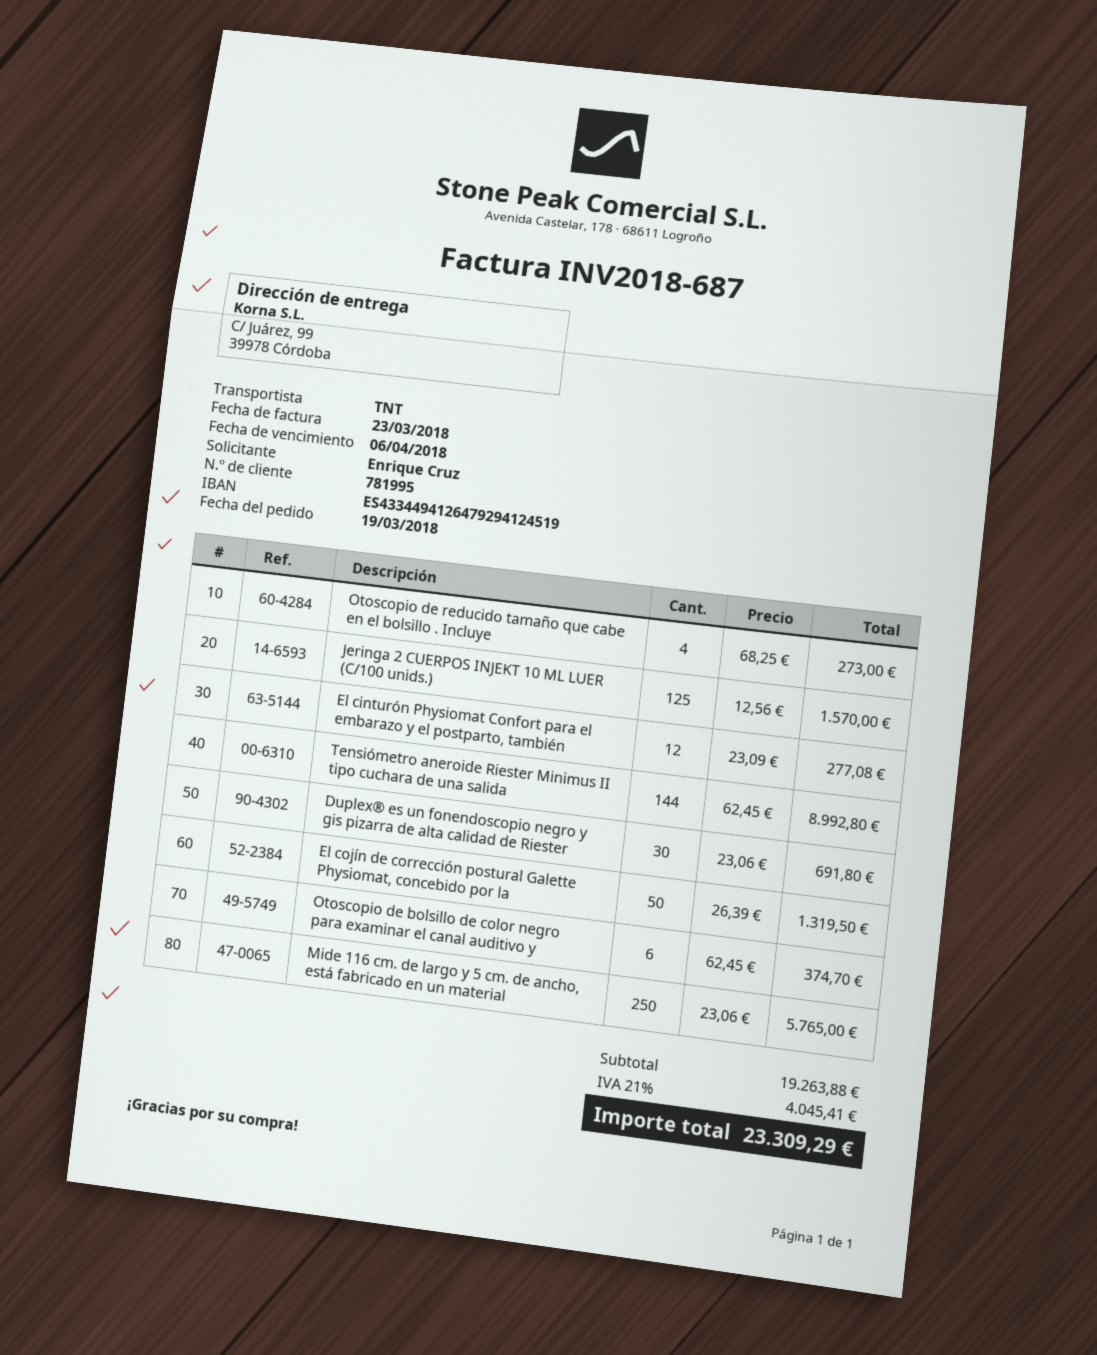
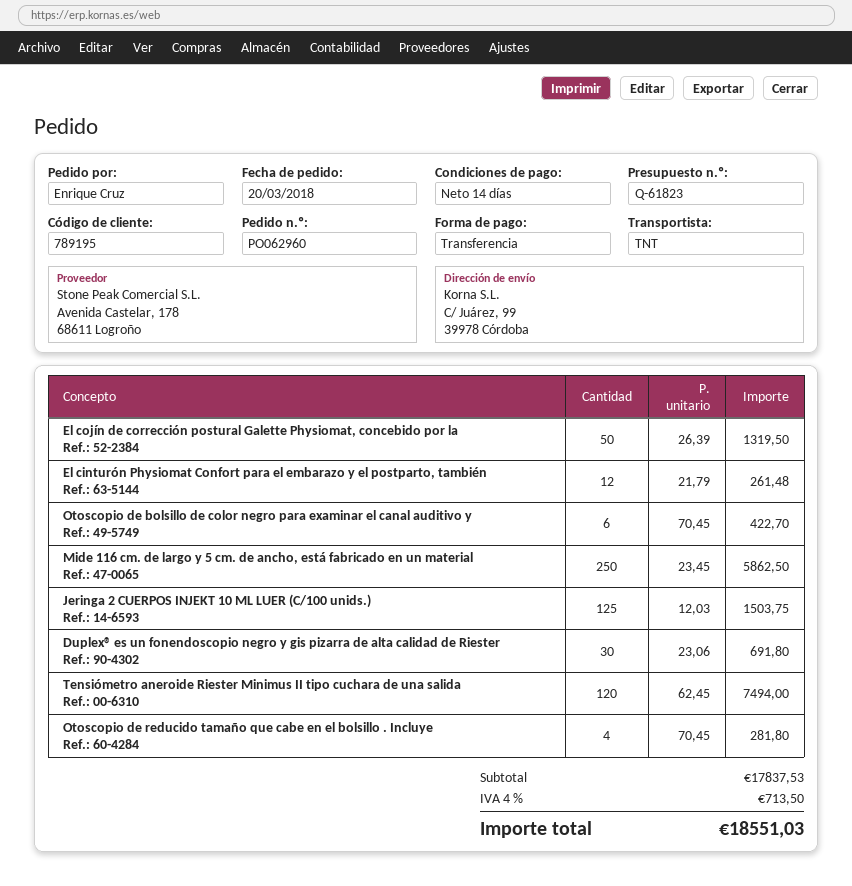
order date: 2018-03-19 -> 2018-03-20
customer number: 781995 -> 789195
Otoscopio de reducido tamaño que cabe en el bolsillo . Incluye: 4 x 68.25 = 273.00 -> 4 x 70.45 = 281.80
Jeringa 2 CUERPOS INJEKT 10 ML LUER (C/100 unids.): 125 x 12.56 = 1570.00 -> 125 x 12.03 = 1503.75
El cinturón Physiomat Confort para el embarazo y el postparto, también: 12 x 23.09 = 277.08 -> 12 x 21.79 = 261.48
Tensiómetro aneroide Riester Minimus II tipo cuchara de una salida: 144 x 62.45 = 8992.80 -> 120 x 62.45 = 7494.00
Otoscopio de bolsillo de color negro para examinar el canal auditivo y: 6 x 62.45 = 374.70 -> 6 x 70.45 = 422.70
Mide 116 cm. de largo y 5 cm. de ancho, está fabricado en un material: 250 x 23.06 = 5765.00 -> 250 x 23.45 = 5862.50
subtotal: 19263.88 -> 17837.53
tax: 21% = 4045.41 -> 4% = 713.50
total: 23309.29 -> 18551.03

